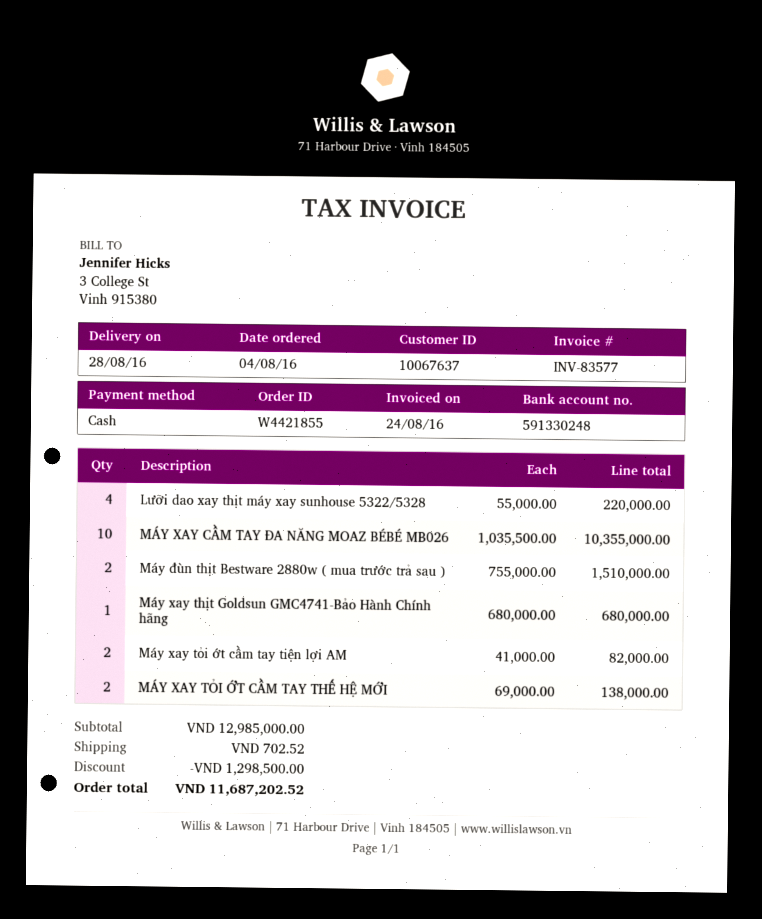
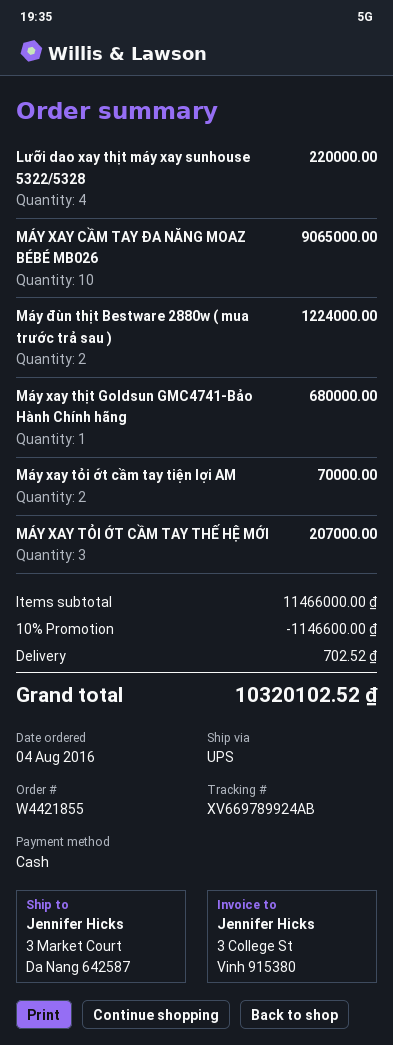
MÁY XAY CẦM TAY ĐA NĂNG MOAZ BÉBÉ MB026: 10 for 10355000.00 -> 10 for 9065000.00
Máy đùn thịt Bestware 2880w ( mua trước trả sau ): 2 for 1510000.00 -> 2 for 1224000.00
Máy xay tỏi ớt cầm tay tiện lợi AM: 2 for 82000.00 -> 2 for 70000.00
MÁY XAY TỎI ỚT CẦM TAY THẾ HỆ MỚI: 2 for 138000.00 -> 3 for 207000.00
subtotal: 12985000.00 -> 11466000.00
discount: 1298500.00 -> 1146600.00
total: 11687202.52 -> 10320102.52

